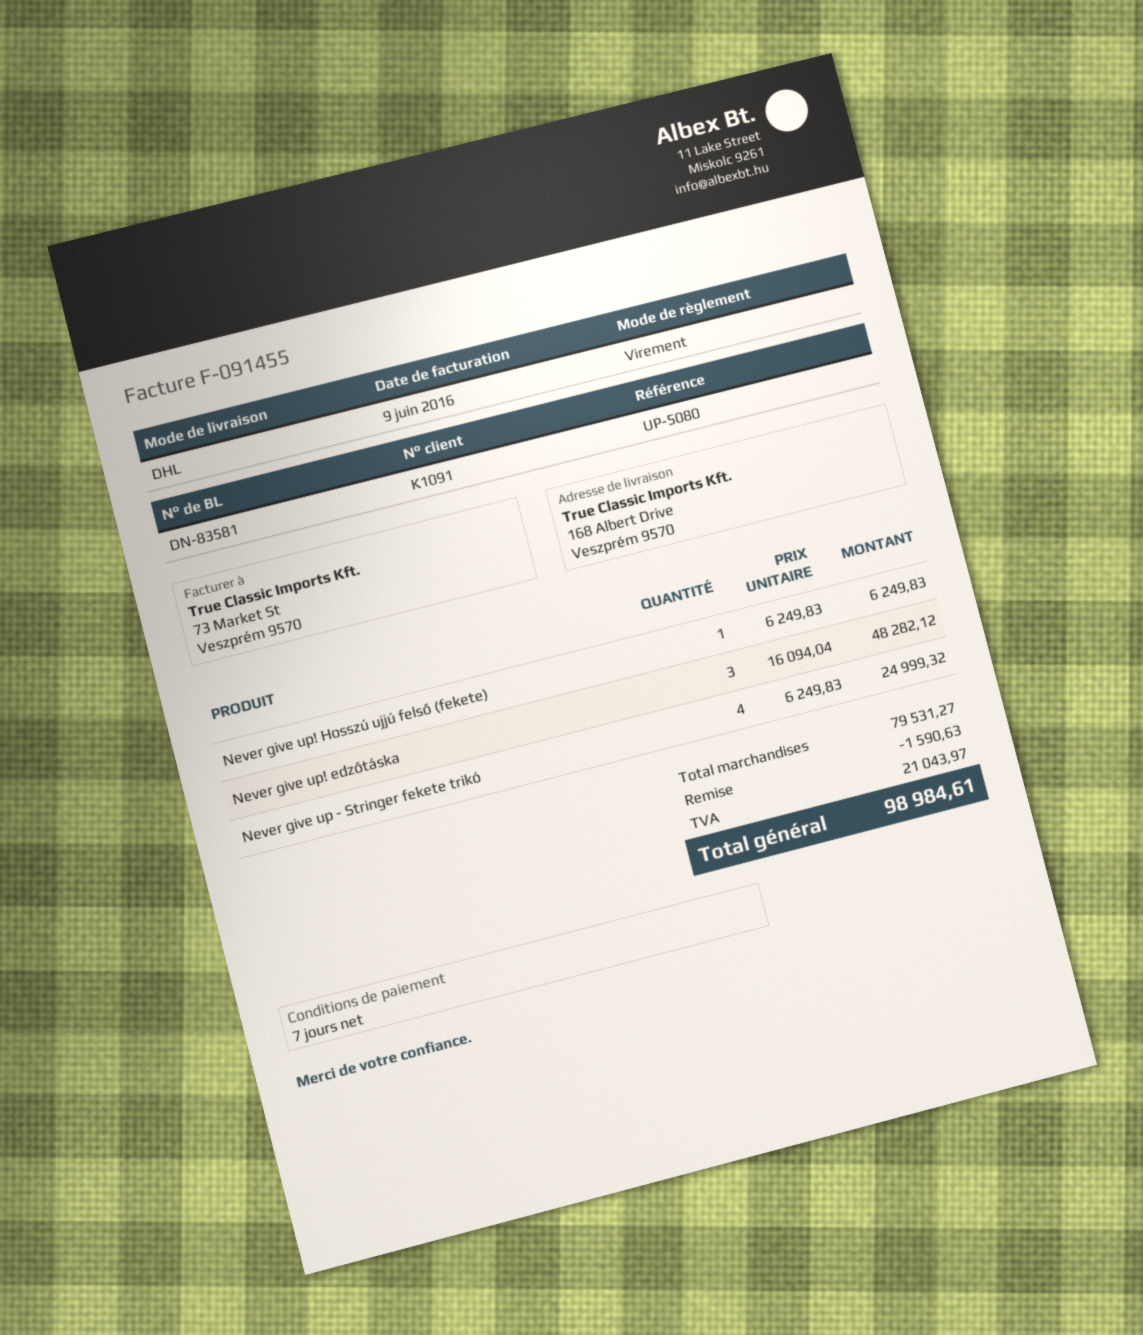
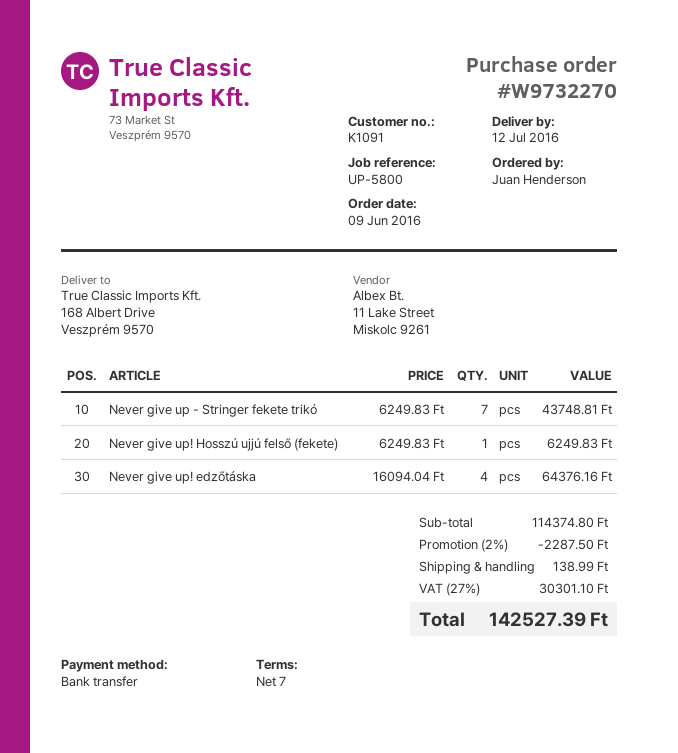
reference: UP-5080 -> UP-5800
Never give up! edzőtáska: 3 x 16094.04 = 48282.12 -> 4 x 16094.04 = 64376.16
Never give up - Stringer fekete trikó: 4 x 6249.83 = 24999.32 -> 7 x 6249.83 = 43748.81
subtotal: 79531.27 -> 114374.80
discount: 1590.63 -> 2287.50
shipping: none -> 138.99
tax: 21043.97 -> 30301.10
total: 98984.61 -> 142527.39

